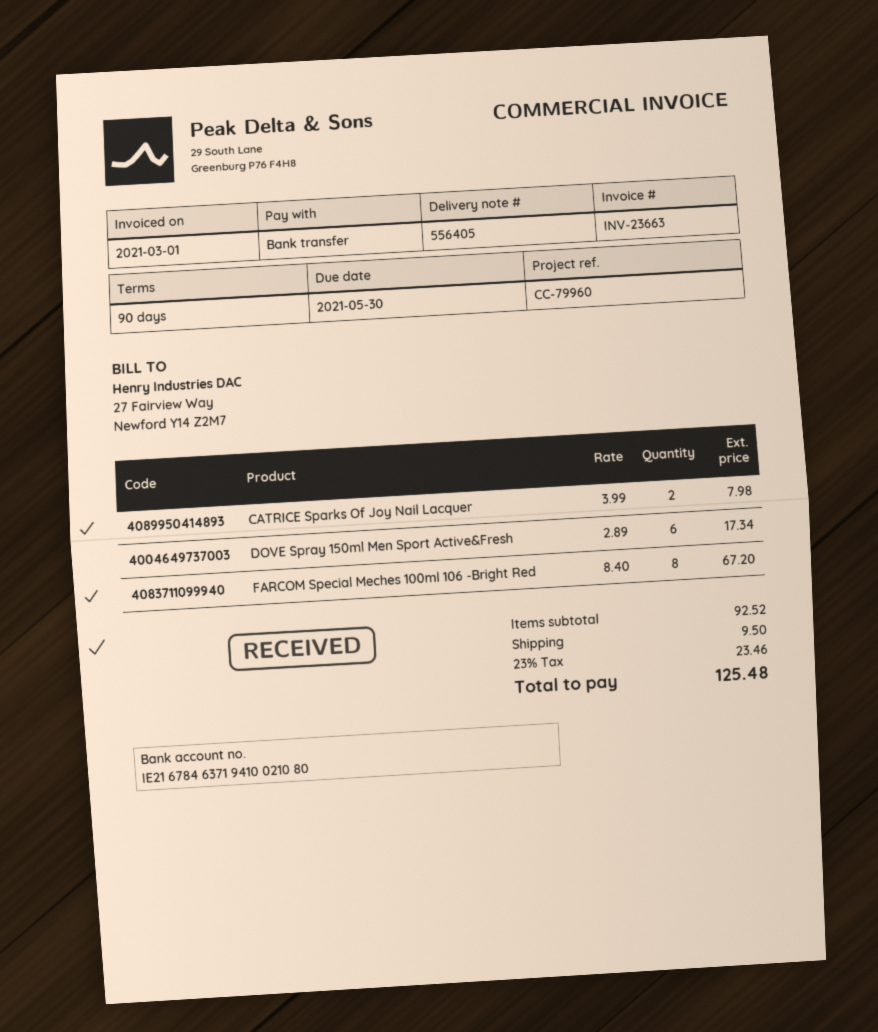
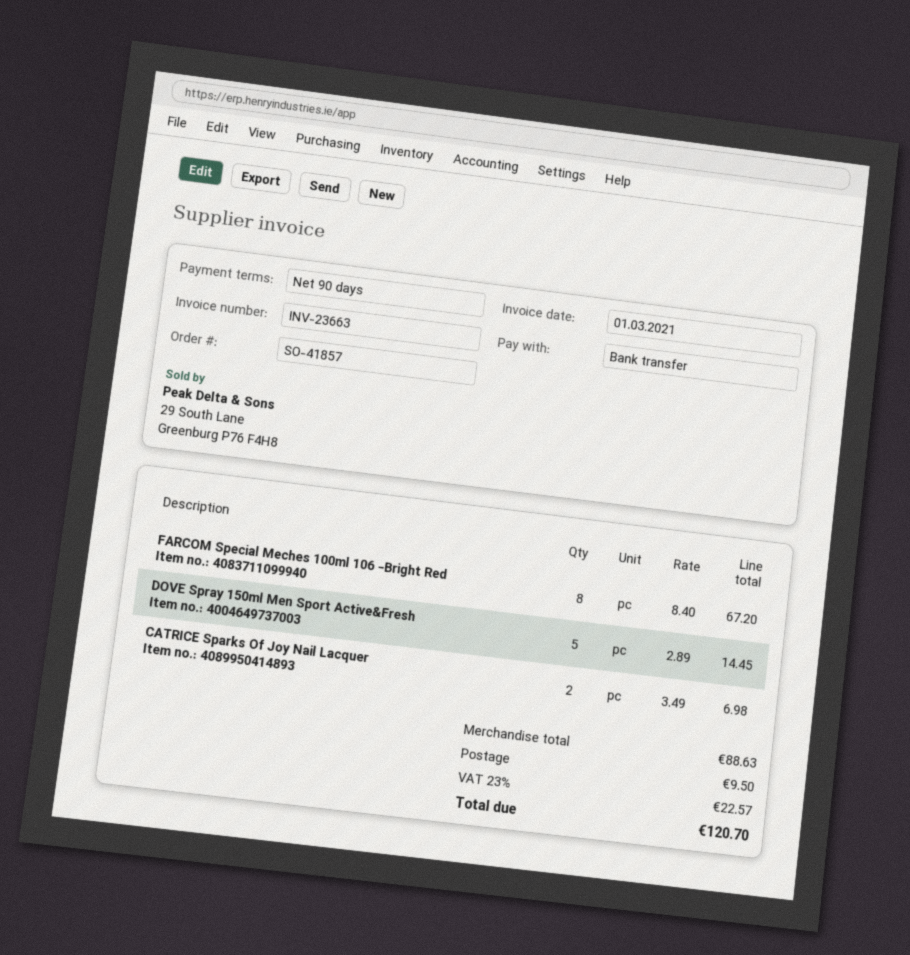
CATRICE Sparks Of Joy Nail Lacquer: 2 x 3.99 = 7.98 -> 2 x 3.49 = 6.98
DOVE Spray 150ml Men Sport Active&Fresh: 6 x 2.89 = 17.34 -> 5 x 2.89 = 14.45
subtotal: 92.52 -> 88.63
tax: 23% = 23.46 -> 23% = 22.57
total: 125.48 -> 120.70

